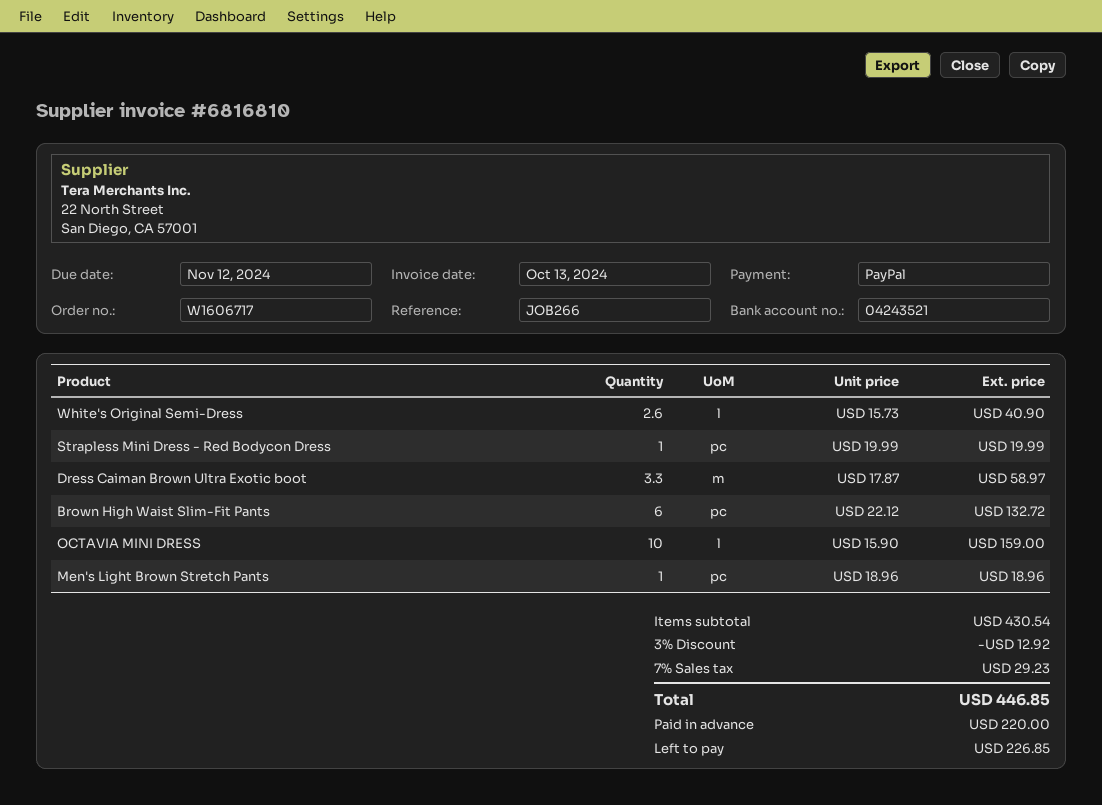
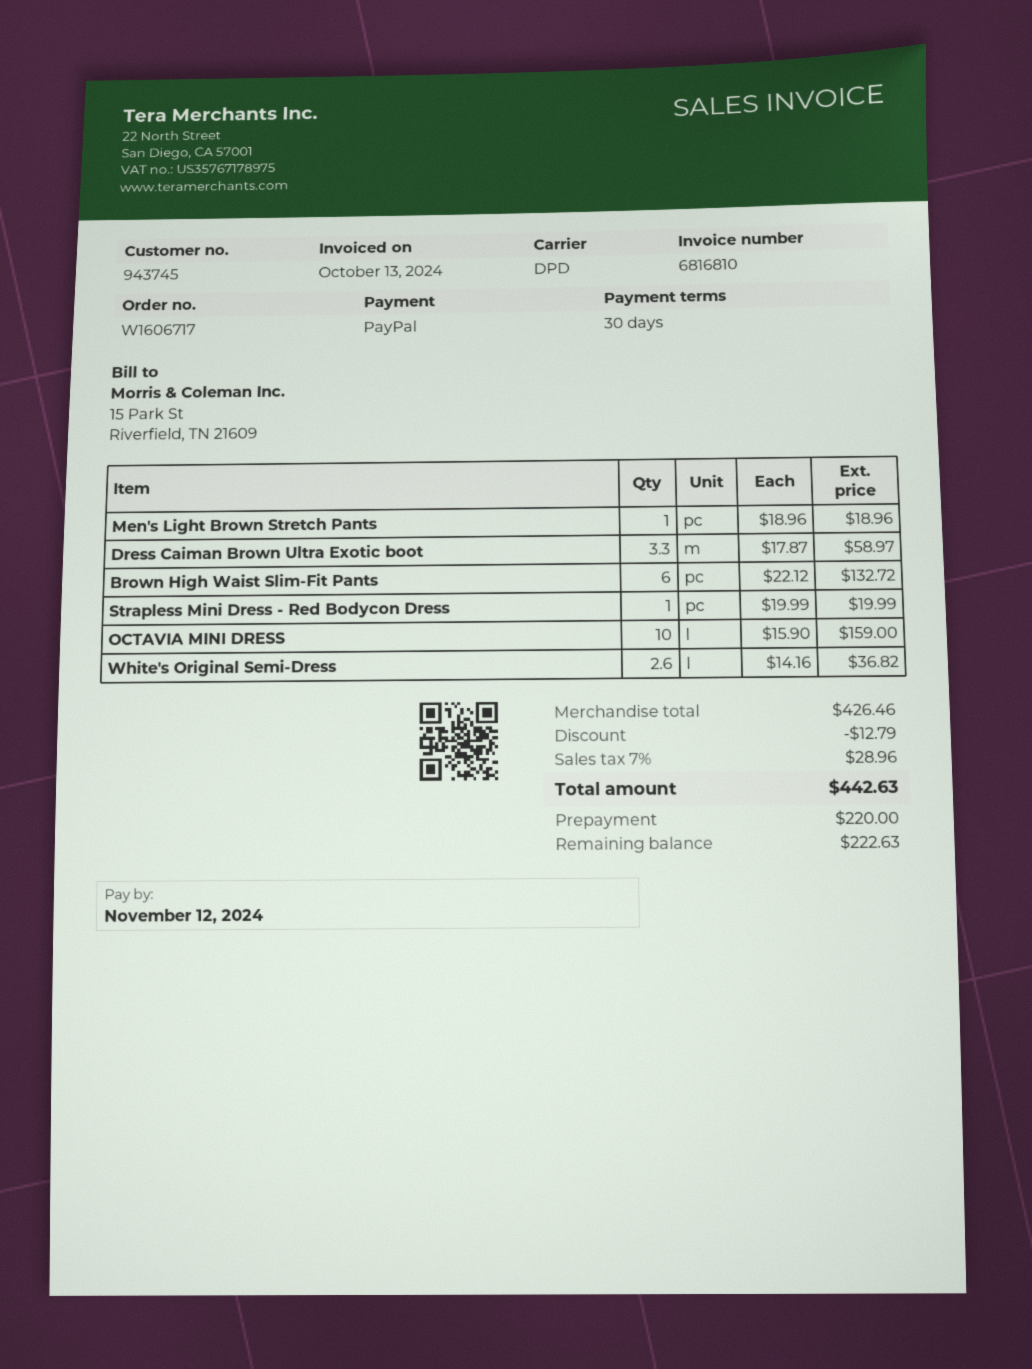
White's Original Semi-Dress: 2.6 x 15.73 = 40.90 -> 2.6 x 14.16 = 36.82
subtotal: 430.54 -> 426.46
discount: 12.92 -> 12.79
tax: 7% = 29.23 -> 7% = 28.96
total: 446.85 -> 442.63
balance: 226.85 -> 222.63

